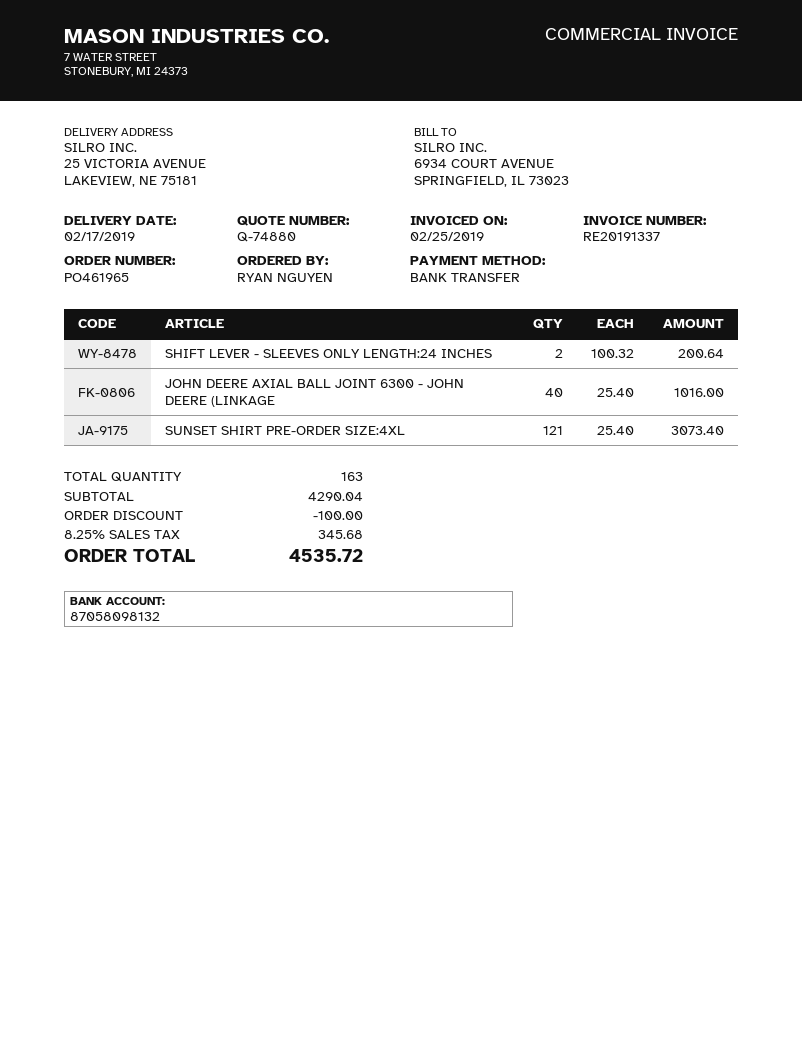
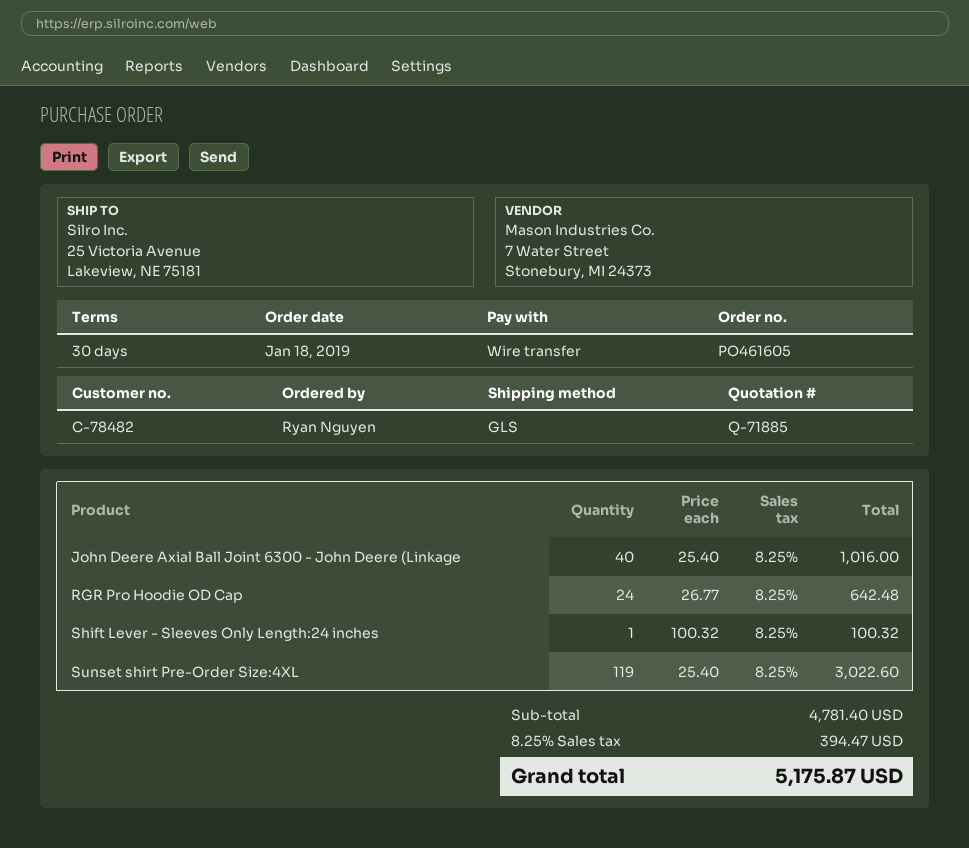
quote number: Q-74880 -> Q-71885
order number: PO461965 -> PO461605
SHIFT LEVER - SLEEVES ONLY LENGTH:24 INCHES: 2 x 100.32 = 200.64 -> 1 x 100.32 = 100.32
SUNSET SHIRT PRE-ORDER SIZE:4XL: 121 x 25.40 = 3073.40 -> 119 x 25.40 = 3022.60
RGR Pro Hoodie OD Cap: none -> 24 x 26.77 = 642.48
subtotal: 4290.04 -> 4781.40
discount: 100.00 -> none
tax: 8.25% = 345.68 -> 8.25% = 394.47
total: 4535.72 -> 5175.87

